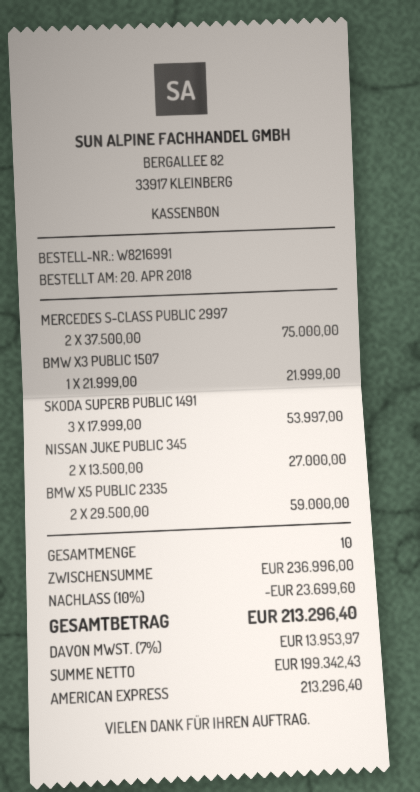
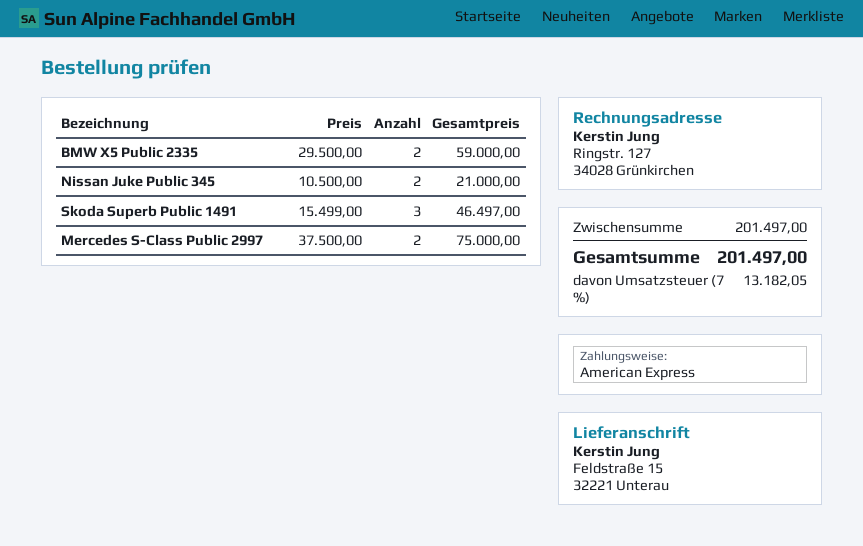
BMW X3 PUBLIC 1507: 1 x 21999.00 = 21999.00 -> none
SKODA SUPERB PUBLIC 1491: 3 x 17999.00 = 53997.00 -> 3 x 15499.00 = 46497.00
NISSAN JUKE PUBLIC 345: 2 x 13500.00 = 27000.00 -> 2 x 10500.00 = 21000.00
subtotal: 236996.00 -> 201497.00
discount: 10% = 23699.60 -> none
tax: 7% = 13953.97 -> 7% = 13182.05
total: 213296.40 -> 201497.00

